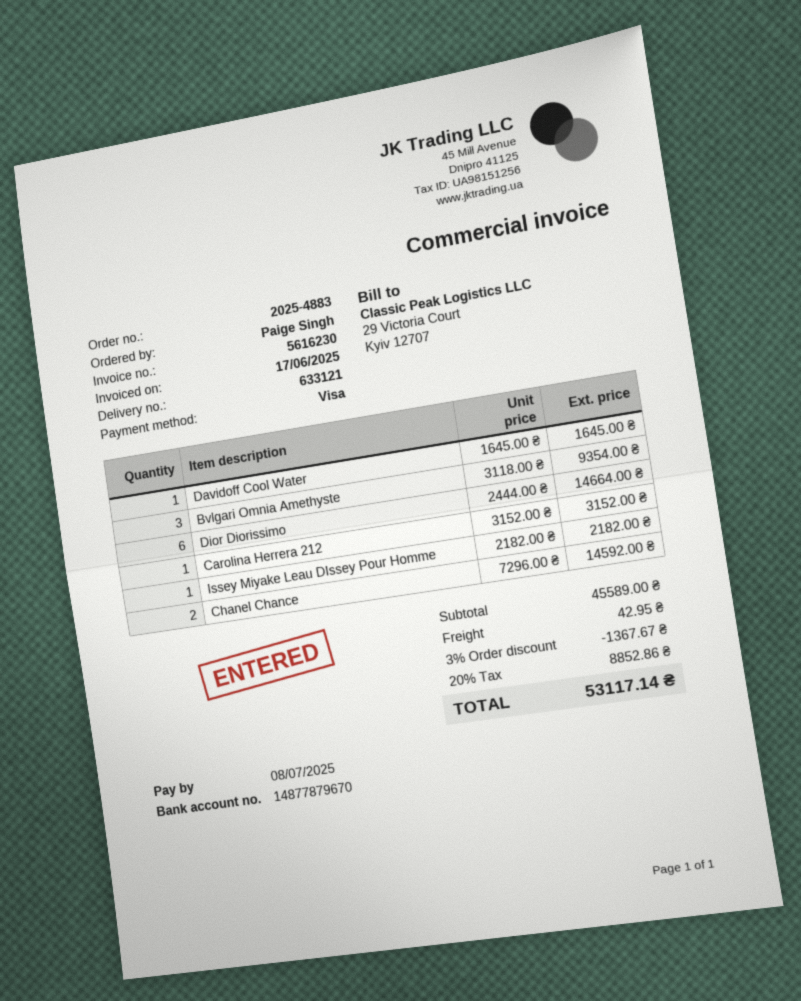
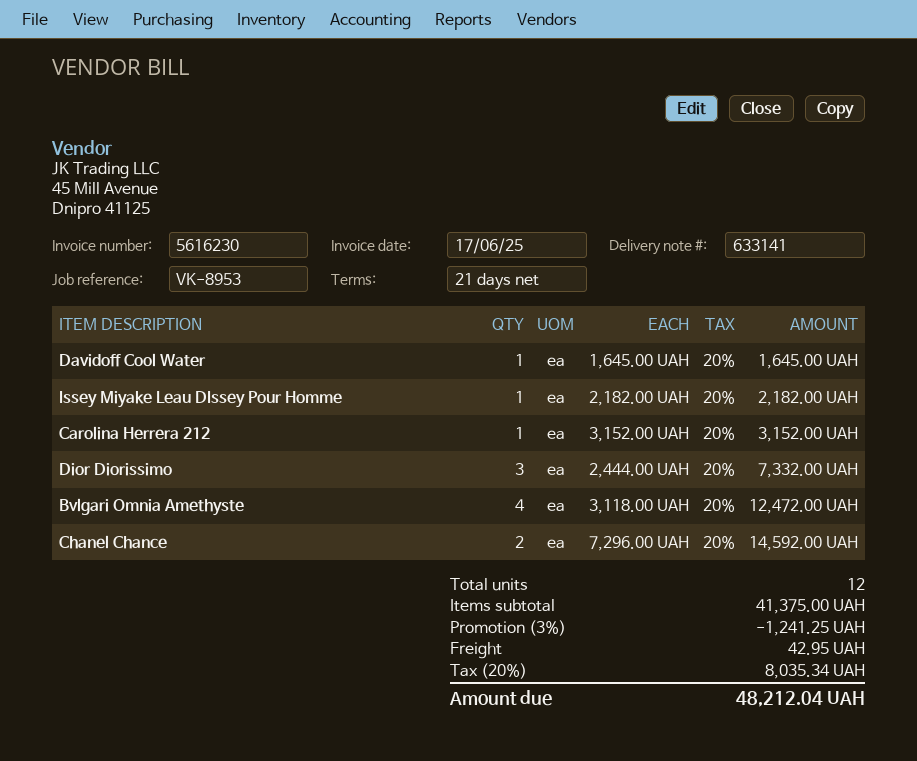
delivery note number: 633121 -> 633141
Bvlgari Omnia Amethyste: 3 x 3118.00 = 9354.00 -> 4 x 3118.00 = 12472.00
Dior Diorissimo: 6 x 2444.00 = 14664.00 -> 3 x 2444.00 = 7332.00
subtotal: 45589.00 -> 41375.00
discount: 3% = 1367.67 -> 3% = 1241.25
tax: 20% = 8852.86 -> 20% = 8035.34
total: 53117.14 -> 48212.04

